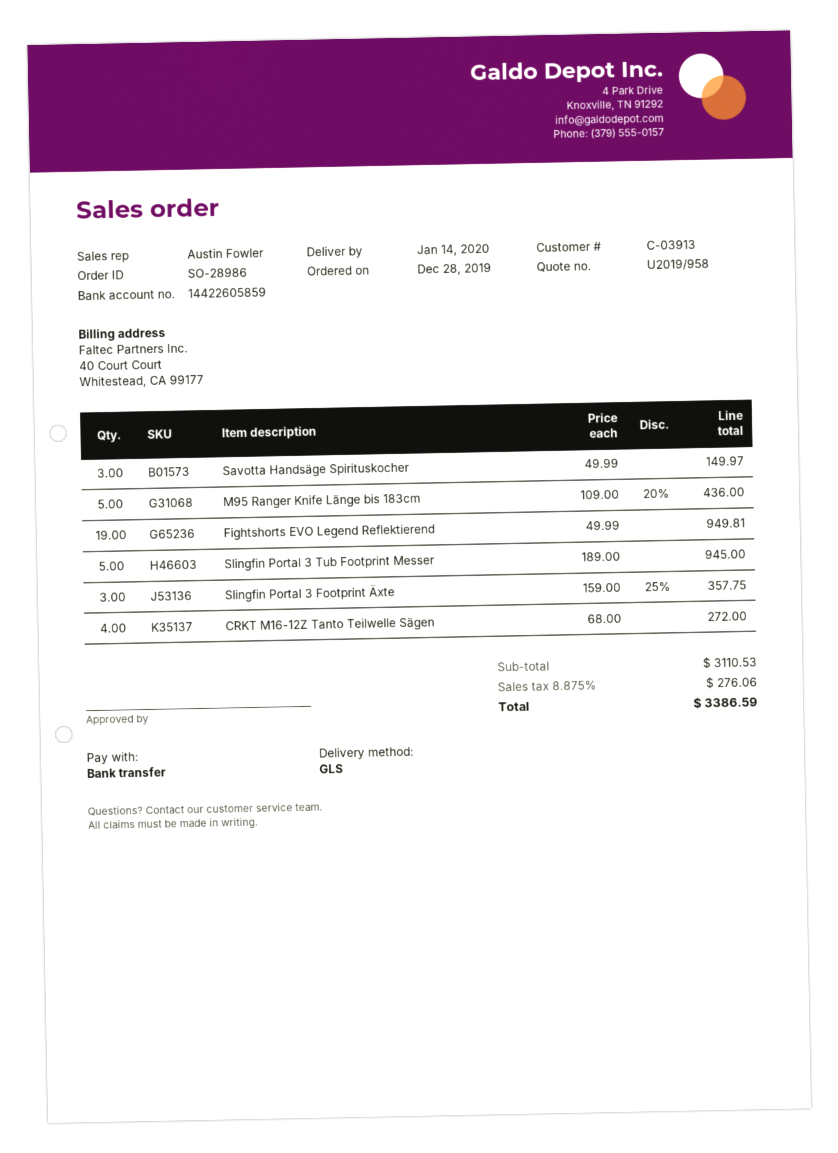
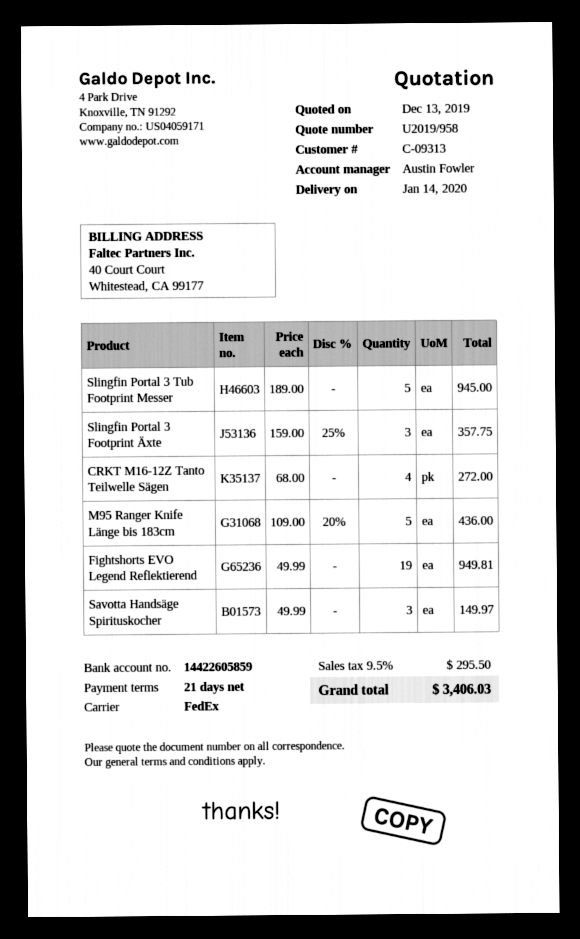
customer number: C-03913 -> C-09313
shipping method: GLS -> FedEx
tax: 8.875% = 276.06 -> 9.5% = 295.50
total: 3386.59 -> 3406.03

